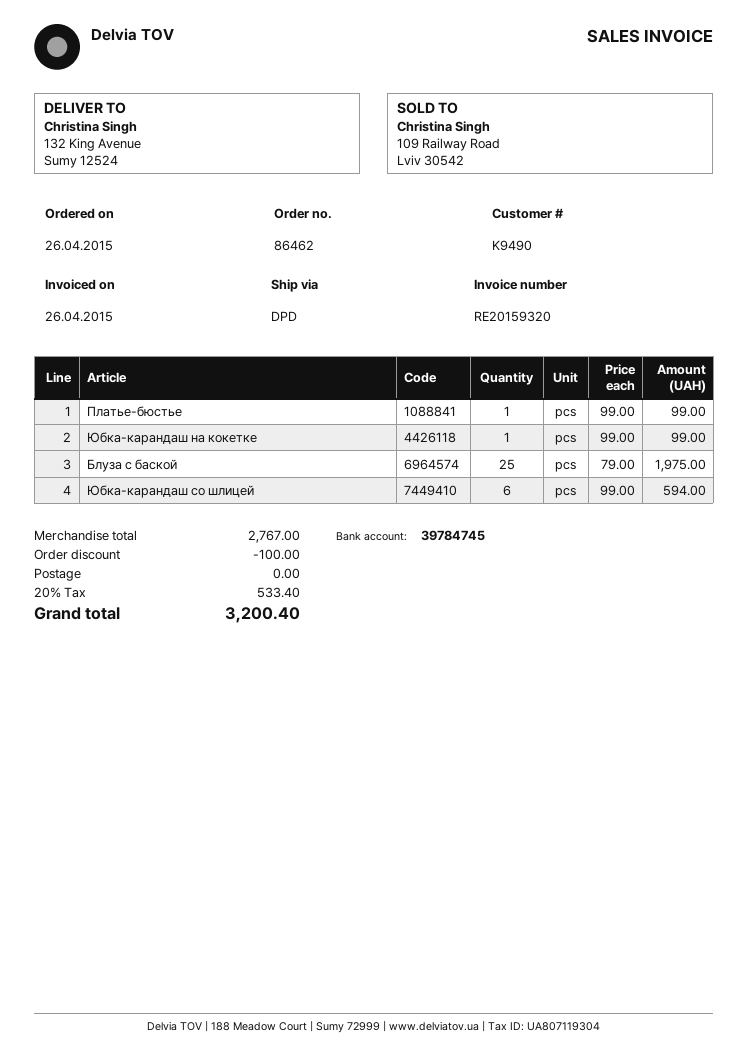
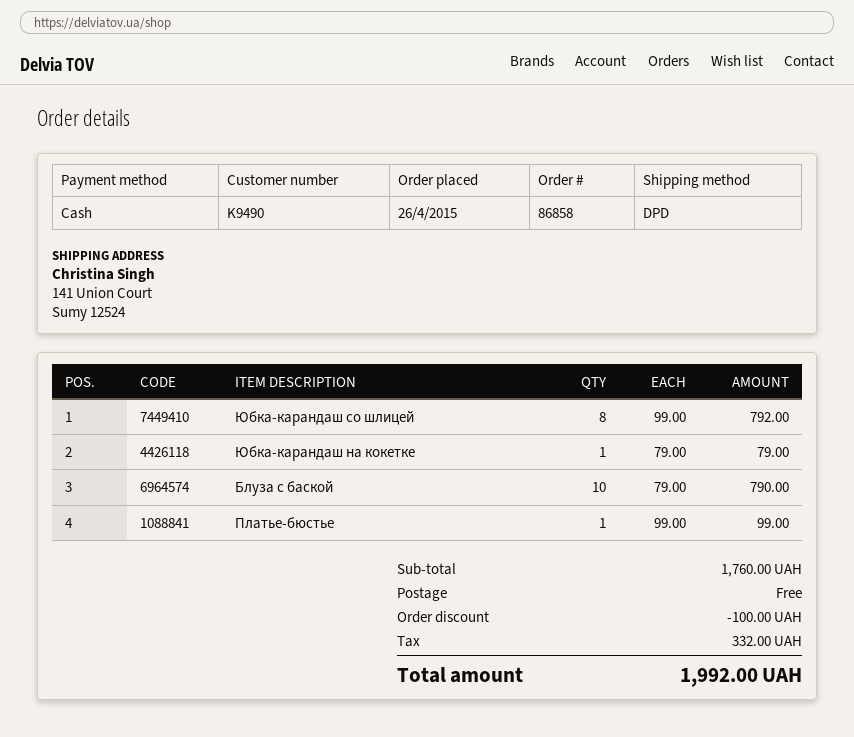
order number: 86462 -> 86858
ship to: 132 King Avenue, Sumy 12524 -> 141 Union Court, Sumy 12524
Юбка-карандаш на кокетке: 1 x 99.00 = 99.00 -> 1 x 79.00 = 79.00
Блуза с баской: 25 x 79.00 = 1975.00 -> 10 x 79.00 = 790.00
Юбка-карандаш со шлицей: 6 x 99.00 = 594.00 -> 8 x 99.00 = 792.00
subtotal: 2767.00 -> 1760.00
tax: 533.40 -> 332.00
total: 3200.40 -> 1992.00

